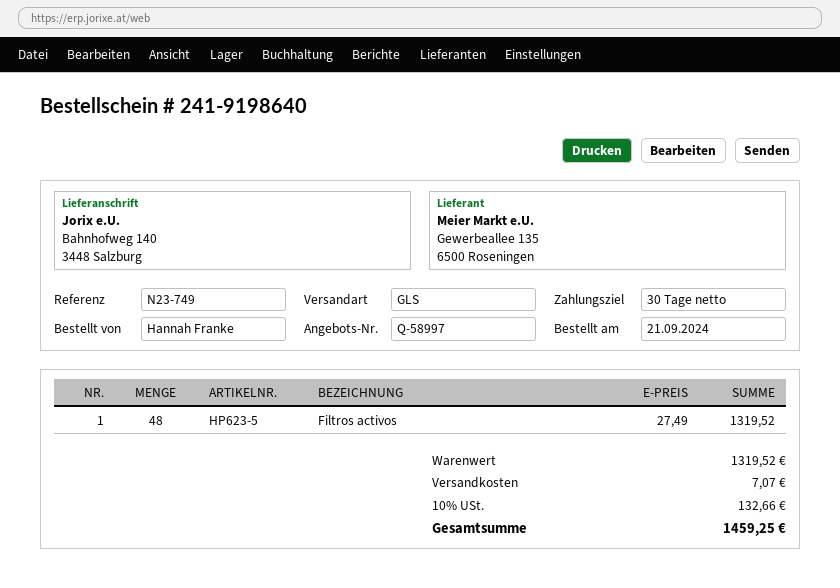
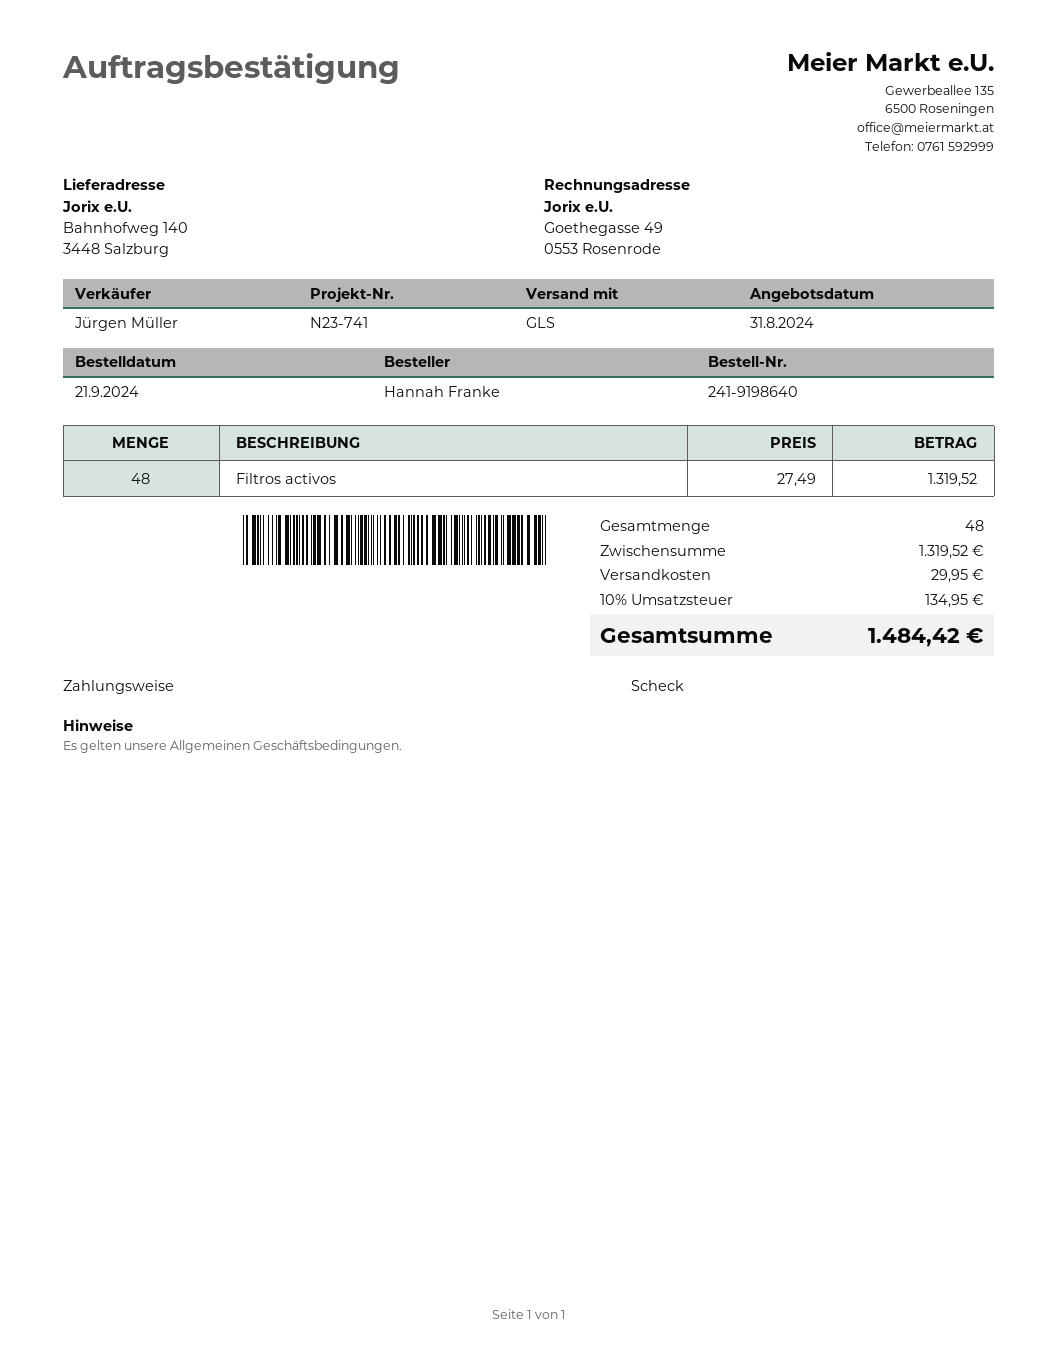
reference: N23-749 -> N23-741
shipping: 7.07 -> 29.95
tax: 10% = 132.66 -> 10% = 134.95
total: 1459.25 -> 1484.42

